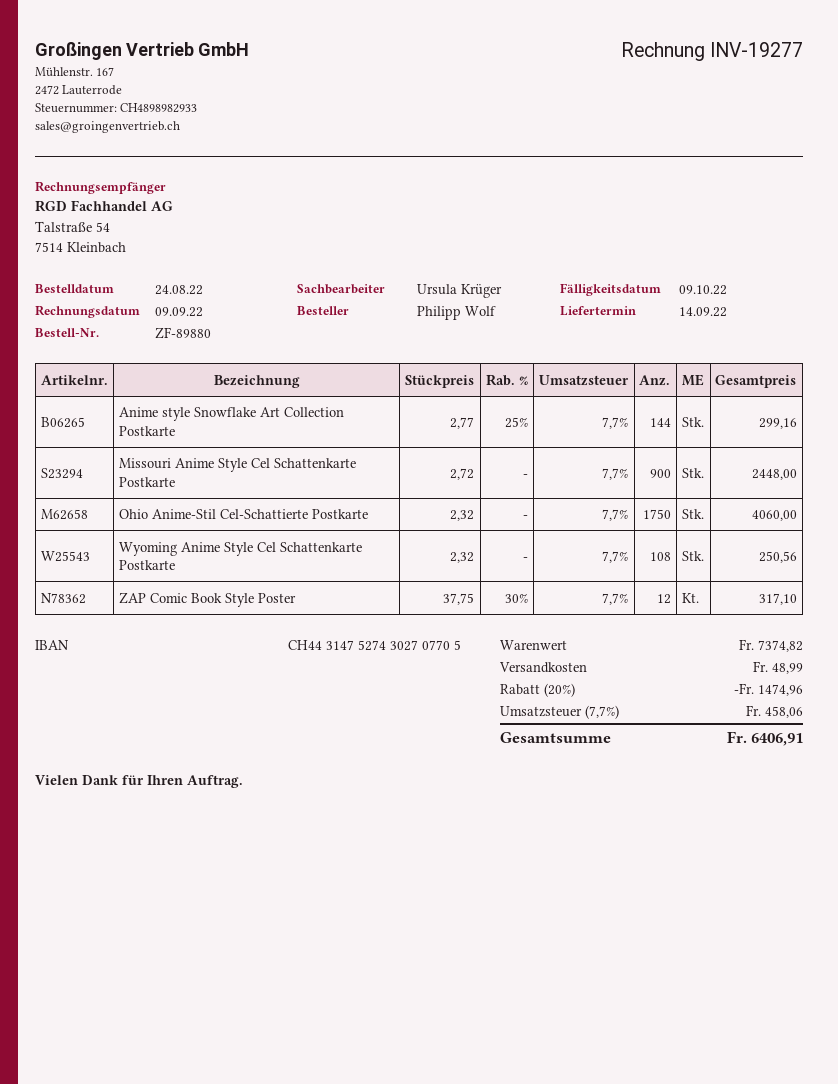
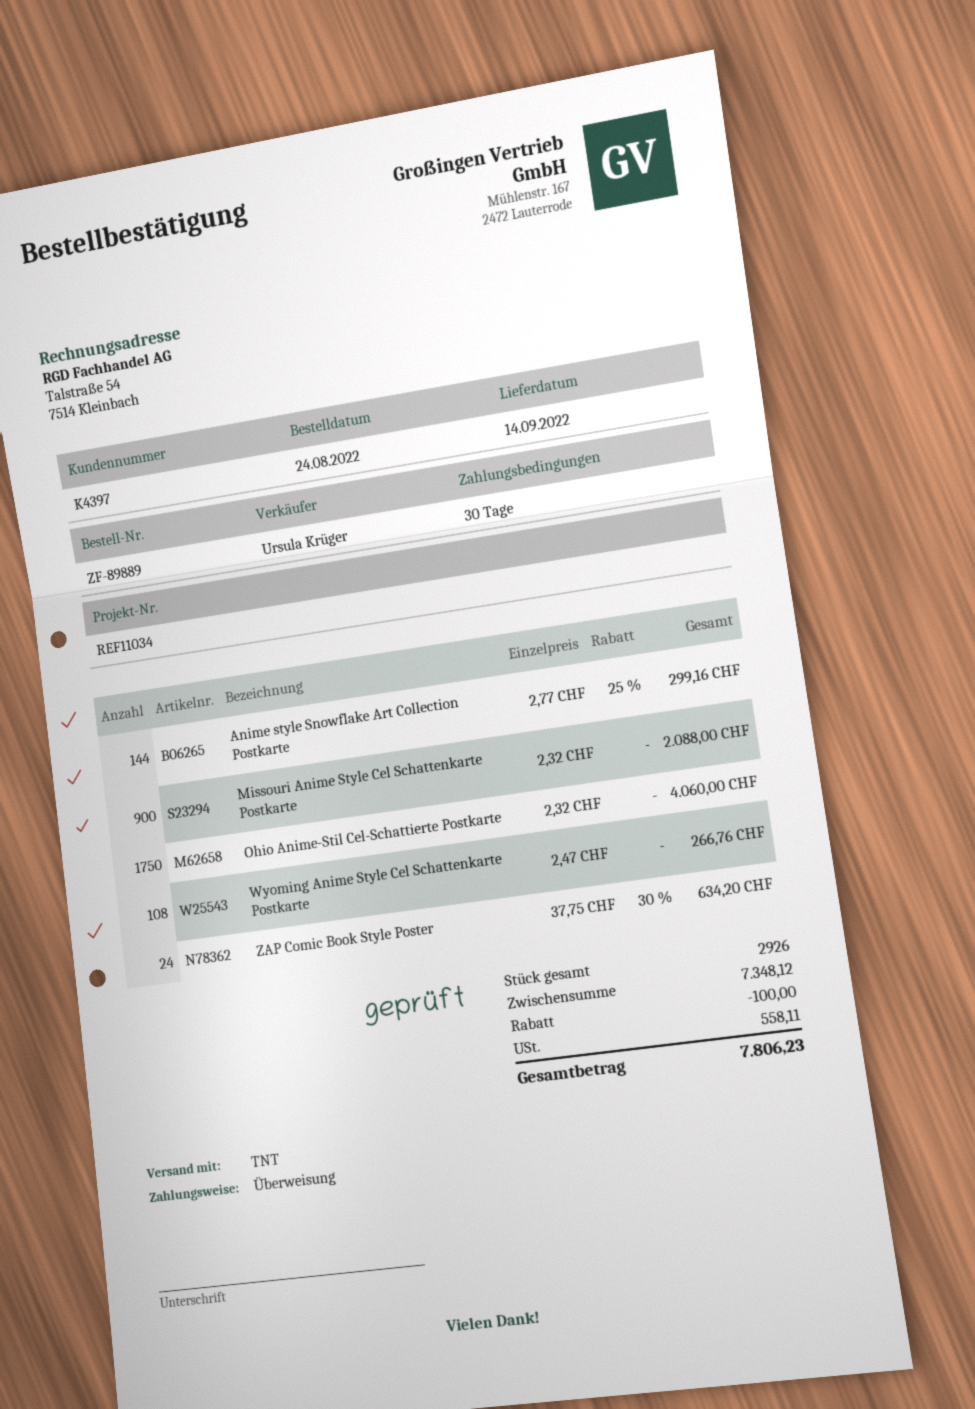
order number: ZF-89880 -> ZF-89889
Missouri Anime Style Cel Schattenkarte Postkarte: 900 x 2.72 = 2448.00 -> 900 x 2.32 = 2088.00
Wyoming Anime Style Cel Schattenkarte Postkarte: 108 x 2.32 = 250.56 -> 108 x 2.47 = 266.76
ZAP Comic Book Style Poster: 12 x 37.75 - 30% = 317.10 -> 24 x 37.75 - 30% = 634.20
subtotal: 7374.82 -> 7348.12
discount: 1474.96 -> 100.00
shipping: 48.99 -> none
tax: 458.06 -> 558.11
total: 6406.91 -> 7806.23

